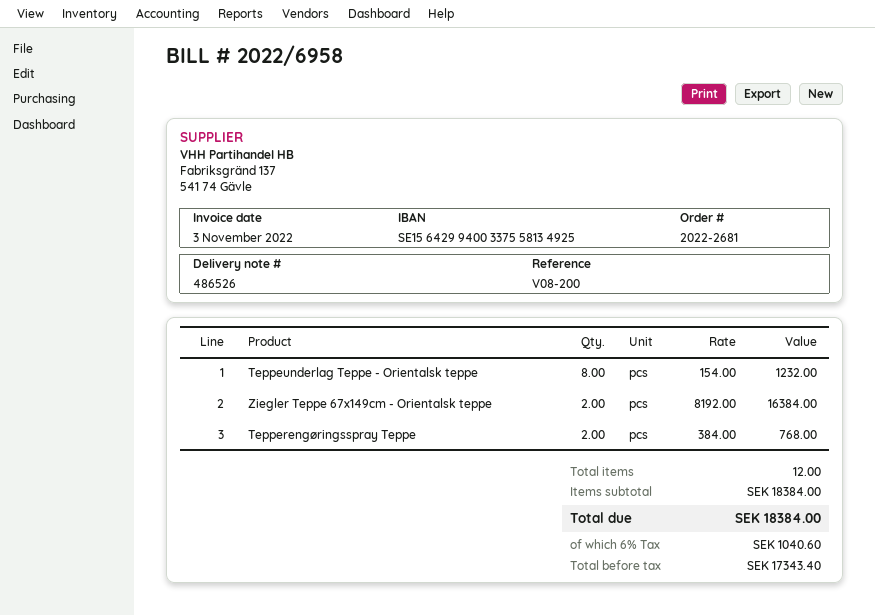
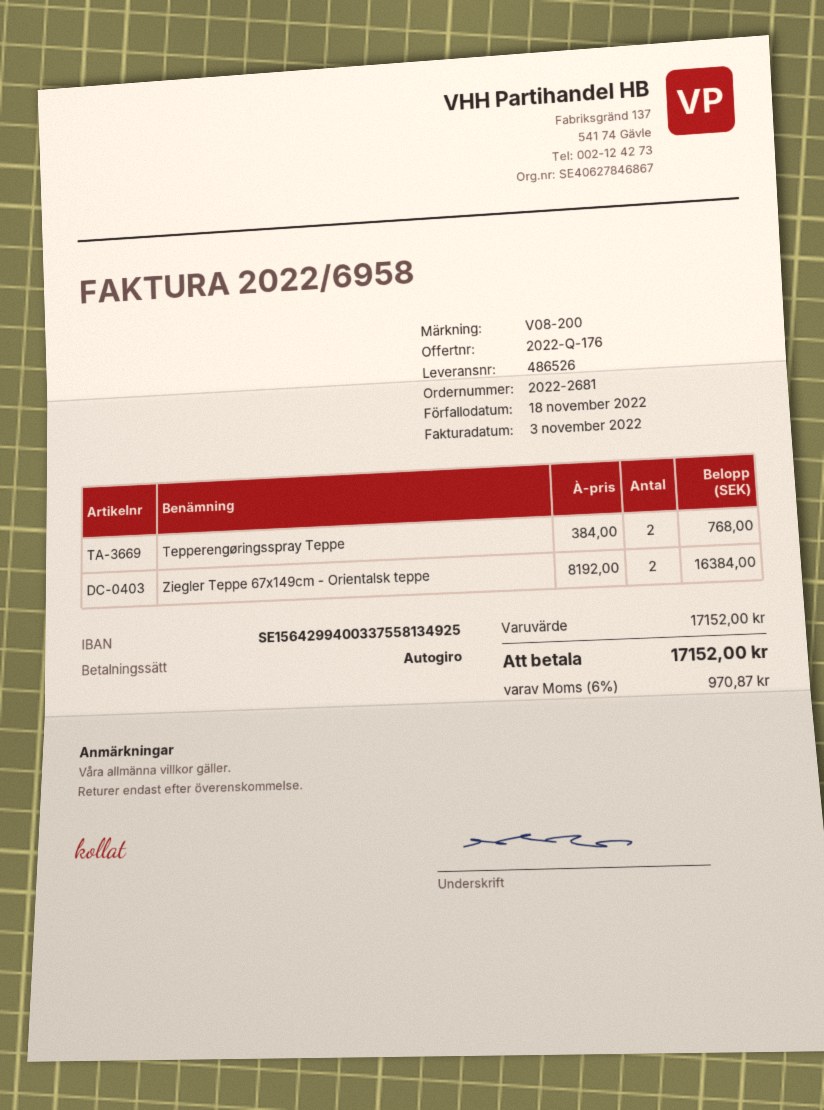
Teppeunderlag Teppe - Orientalsk teppe: 8 x 154.00 = 1232.00 -> none
subtotal: 18384.00 -> 17152.00
tax: 6% = 1040.60 -> 6% = 970.87
total: 18384.00 -> 17152.00

